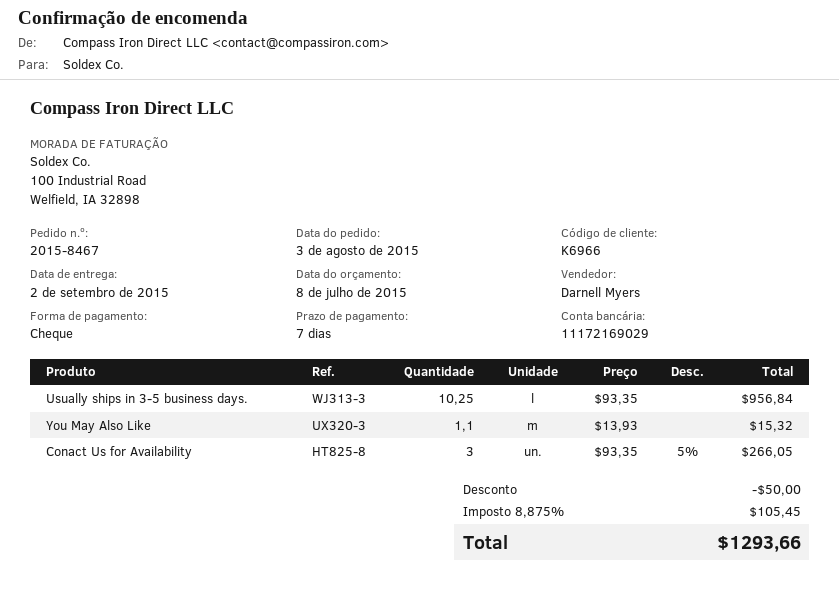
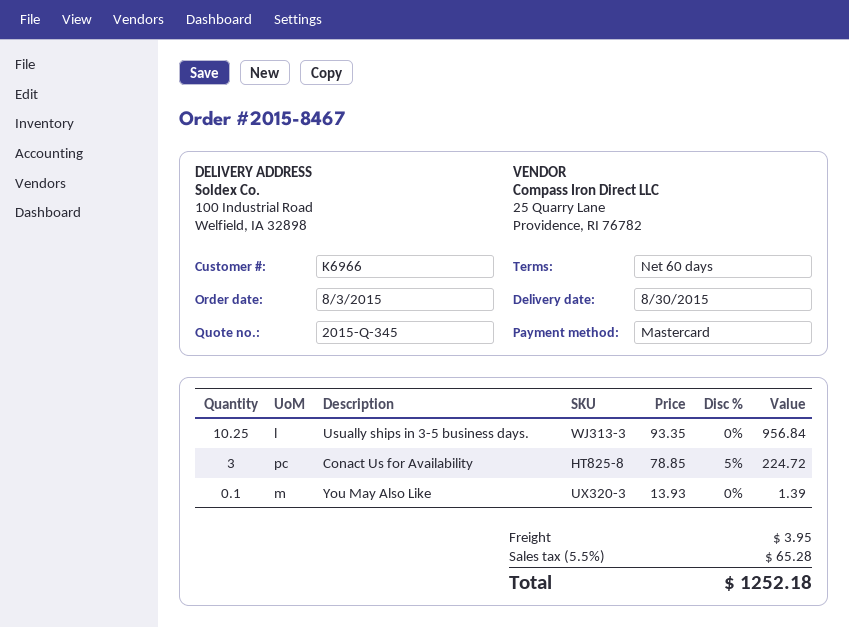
delivery date: 2015-09-02 -> 2015-08-30
payment terms: 7 days -> 60 days
payment method: cheque -> Mastercard
You May Also Like: 1.1 x 13.93 = 15.32 -> 0.1 x 13.93 = 1.39
Conact Us for Availability: 3 x 93.35 - 5% = 266.05 -> 3 x 78.85 - 5% = 224.72
discount: 50.00 -> none
shipping: none -> 3.95
tax: 8.875% = 105.45 -> 5.5% = 65.28
total: 1293.66 -> 1252.18

